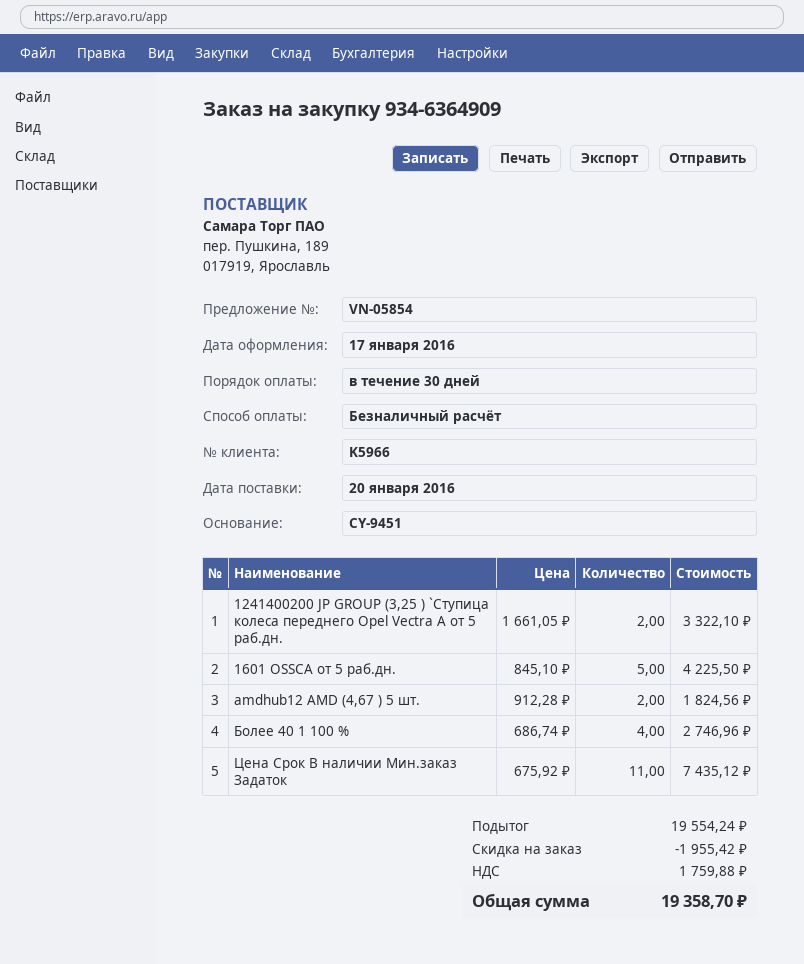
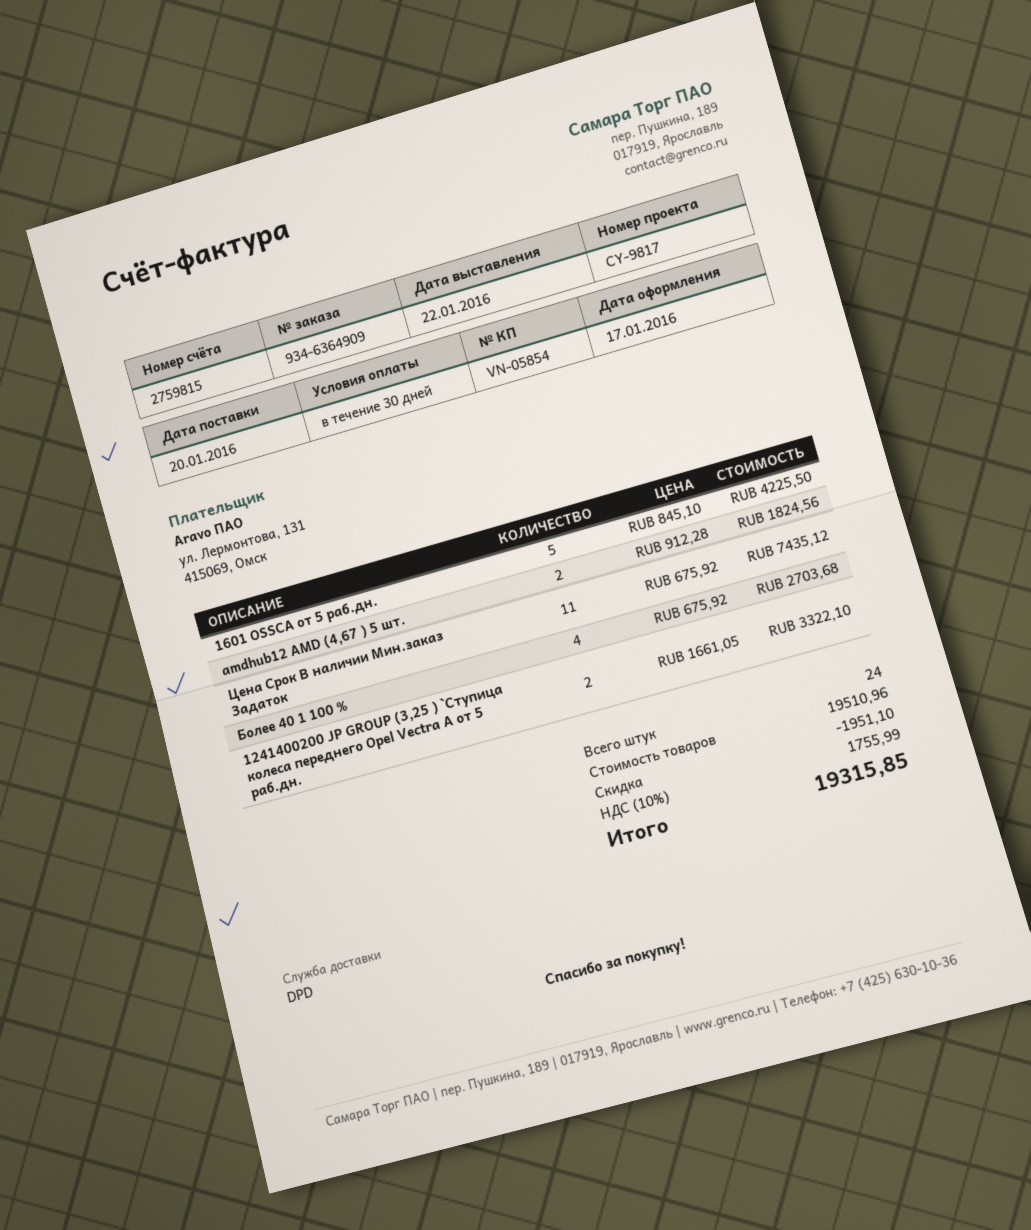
reference: CY-9451 -> CY-9817
Более 40 1 100 %: 4 x 686.74 = 2746.96 -> 4 x 675.92 = 2703.68
subtotal: 19554.24 -> 19510.96
discount: 1955.42 -> 1951.10
tax: 1759.88 -> 1755.99
total: 19358.70 -> 19315.85

